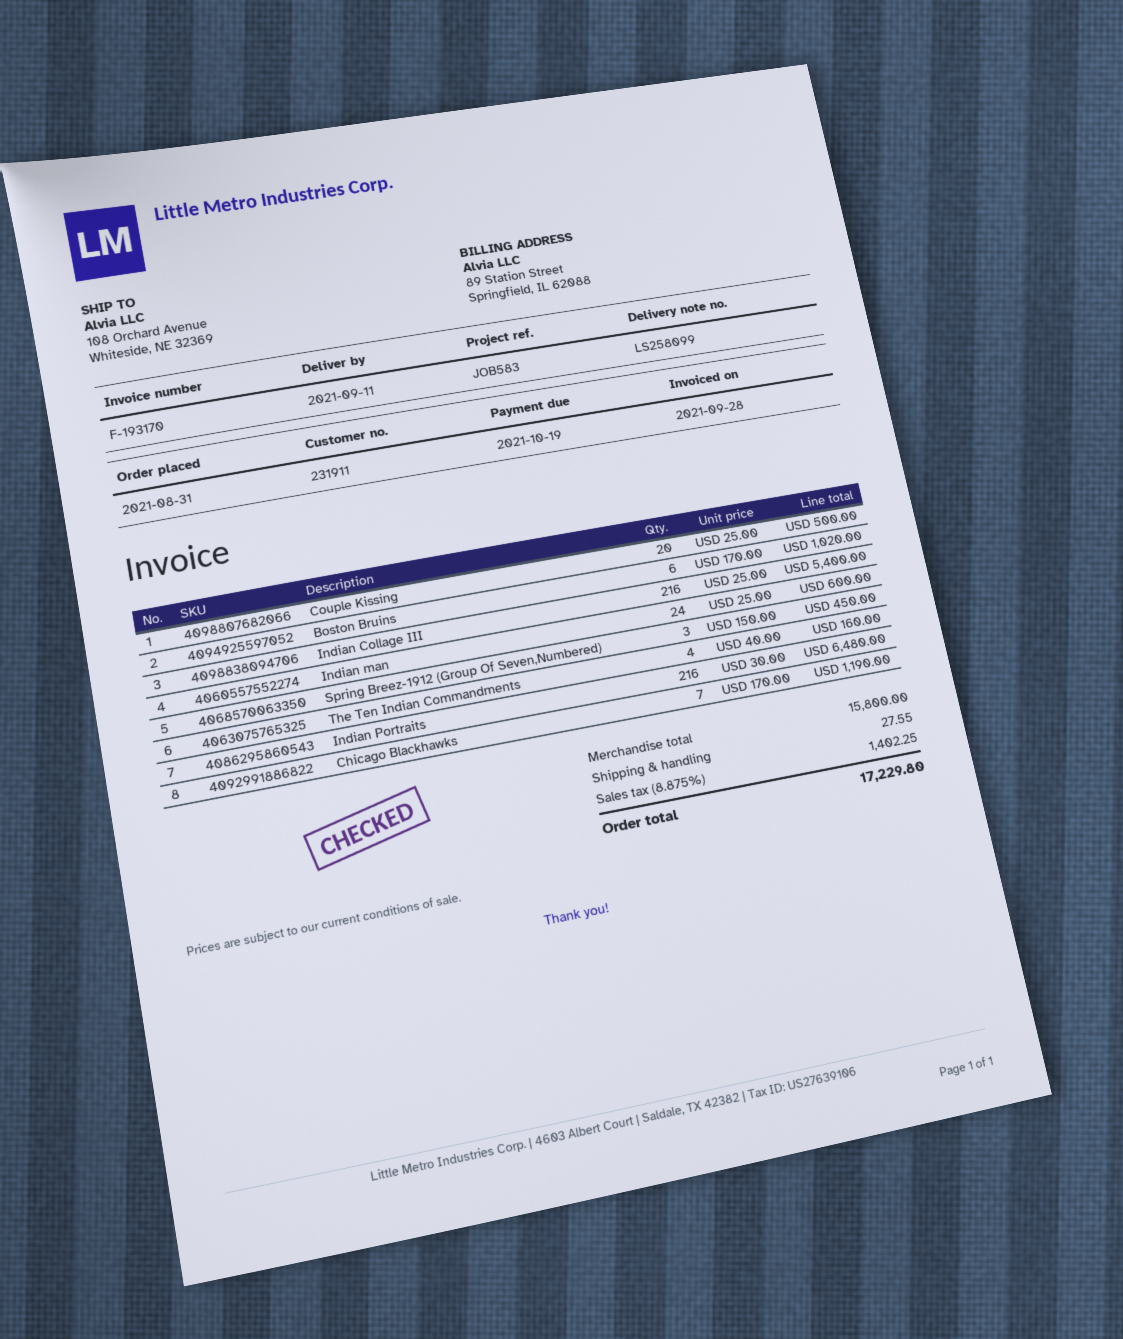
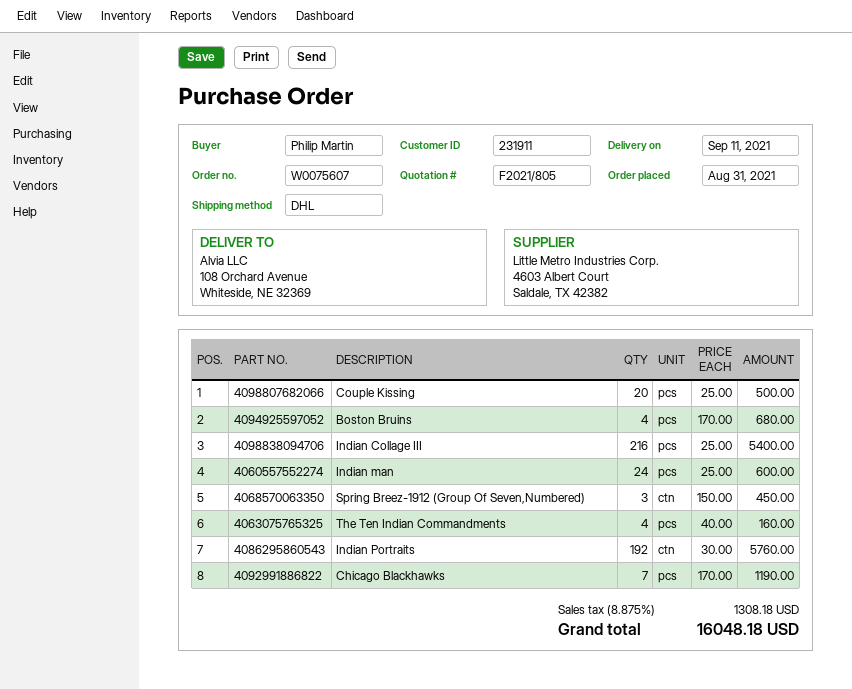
Boston Bruins: 6 x 170.00 = 1020.00 -> 4 x 170.00 = 680.00
Indian Portraits: 216 x 30.00 = 6480.00 -> 192 x 30.00 = 5760.00
shipping: 27.55 -> none
tax: 8.875% = 1402.25 -> 8.875% = 1308.18
total: 17229.80 -> 16048.18

